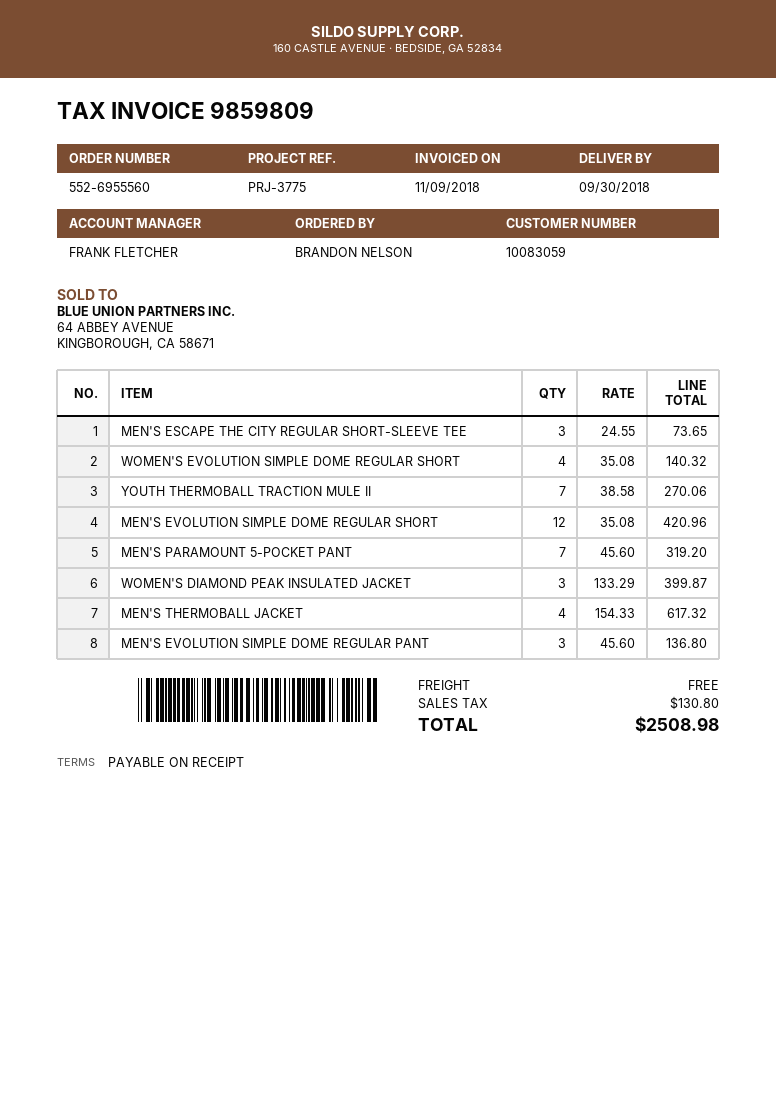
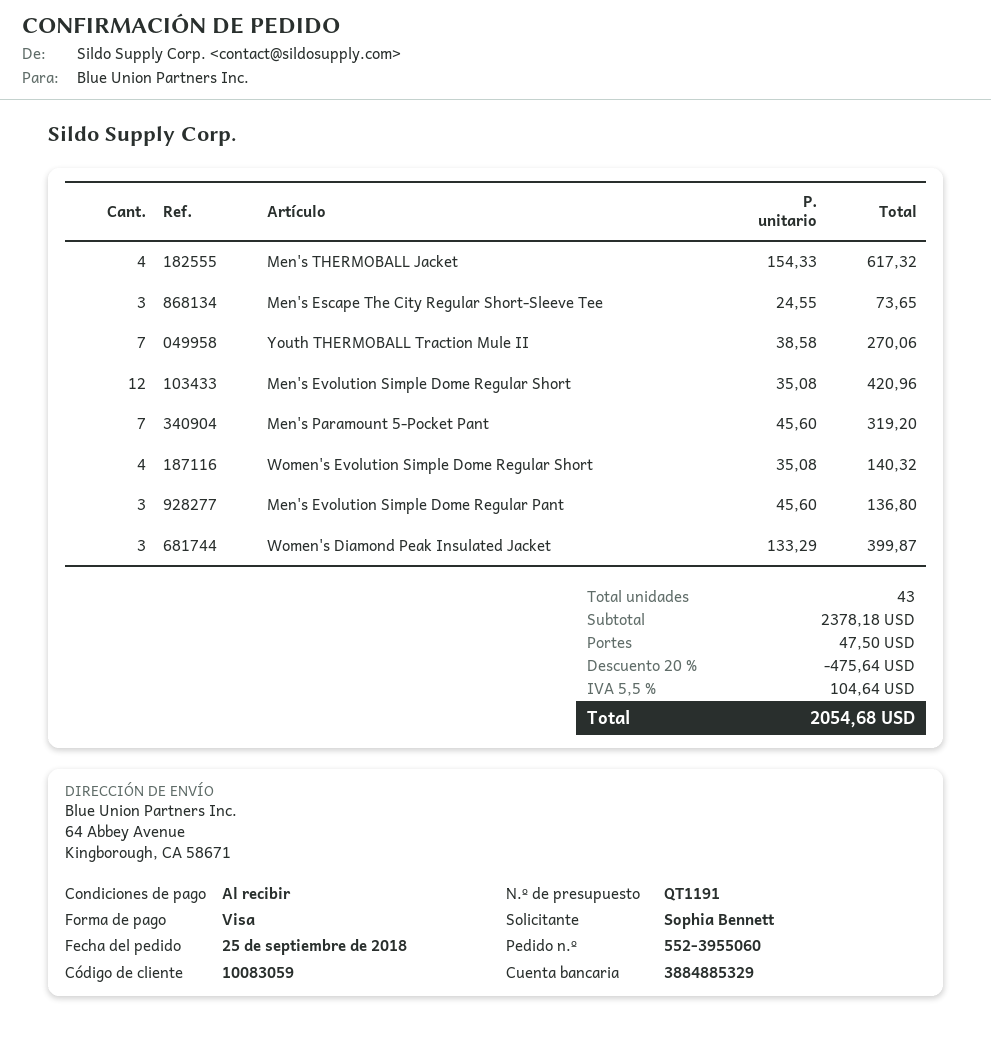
order number: 552-6955560 -> 552-3955060
ordered by: BRANDON NELSON -> Sophia Bennett
discount: none -> 20% = 475.64
shipping: 0.00 -> 47.50
tax: 130.80 -> 104.64
total: 2508.98 -> 2054.68

